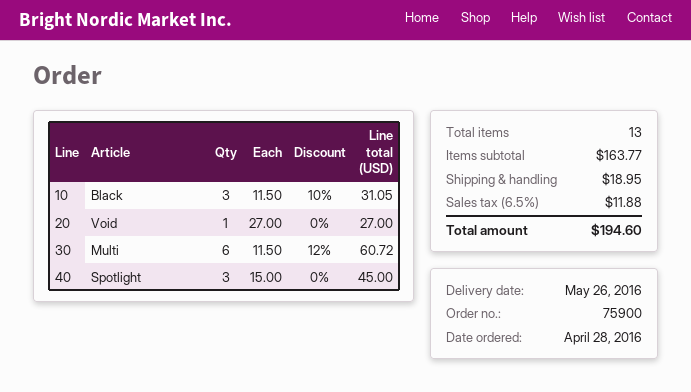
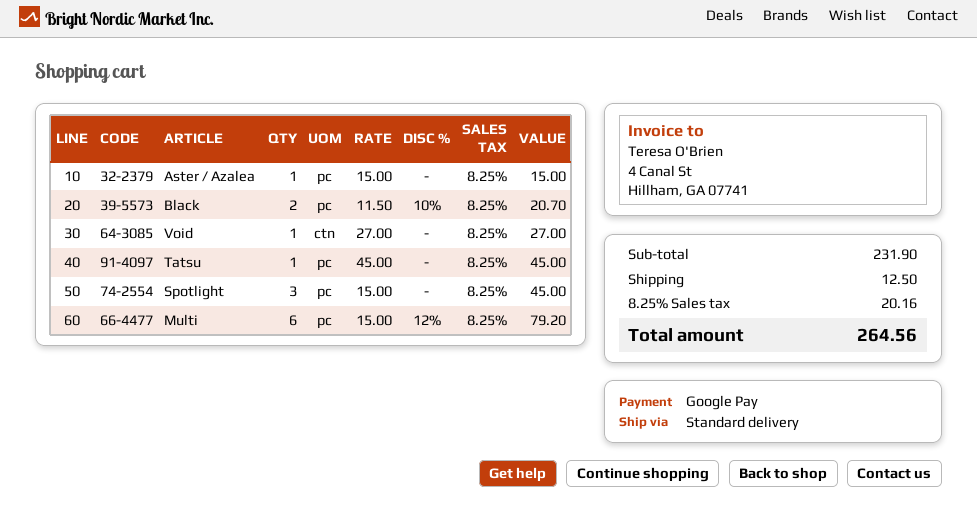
Black: 3 x 11.50 - 10% = 31.05 -> 2 x 11.50 - 10% = 20.70
Multi: 6 x 11.50 - 12% = 60.72 -> 6 x 15.00 - 12% = 79.20
Aster / Azalea: none -> 1 x 15.00 = 15.00
Tatsu: none -> 1 x 45.00 = 45.00
subtotal: 163.77 -> 231.90
shipping: 18.95 -> 12.50
tax: 6.5% = 11.88 -> 8.25% = 20.16
total: 194.60 -> 264.56

